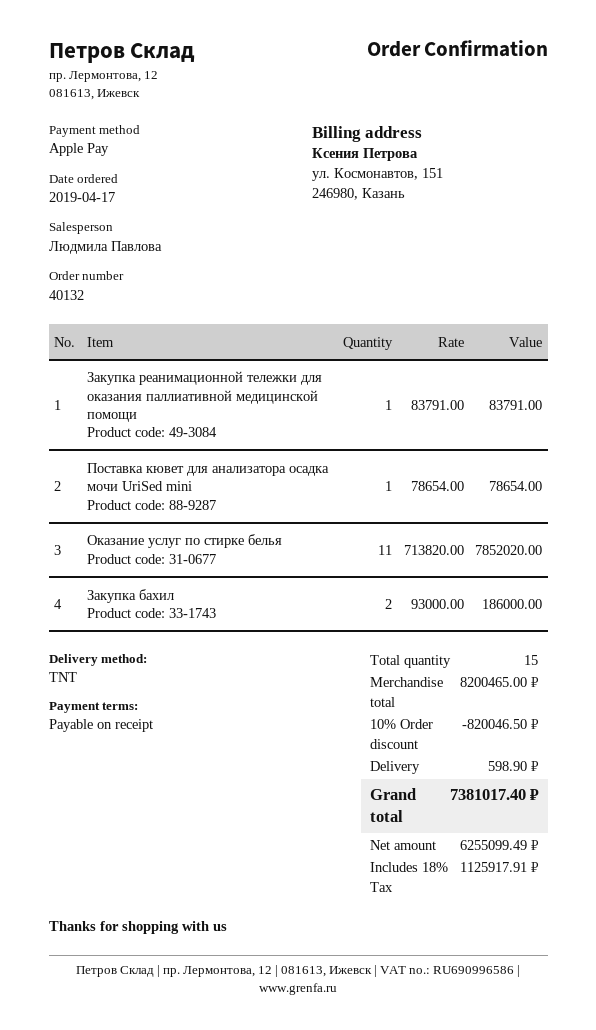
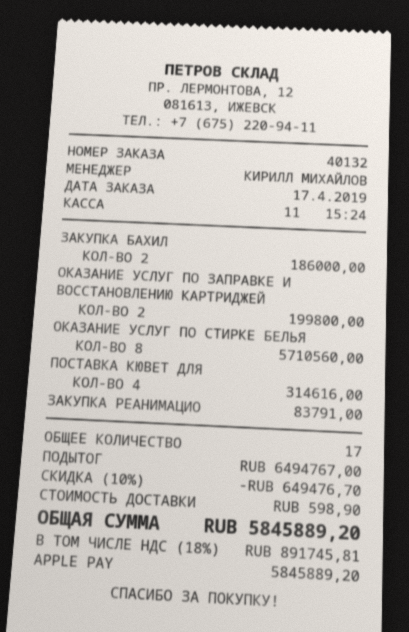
sales rep: Людмила Павлова -> КИРИЛЛ МИХАЙЛОВ
Поставка кювет для анализатора осадка мочи UriSed mini: 1 for 78654.00 -> 4 for 314616.00
Оказание услуг по стирке белья: 11 for 7852020.00 -> 8 for 5710560.00
ОКАЗАНИЕ УСЛУГ ПО ЗАПРАВКЕ И ВОССТАНОВЛЕНИЮ КАРТРИДЖЕЙ: none -> 2 for 199800.00
total quantity: 15 -> 17
subtotal: 8200465.00 -> 6494767.00
discount: 10% = 820046.50 -> 10% = 649476.70
tax: 18% = 1125917.91 -> 18% = 891745.81
total: 7381017.40 -> 5845889.20

